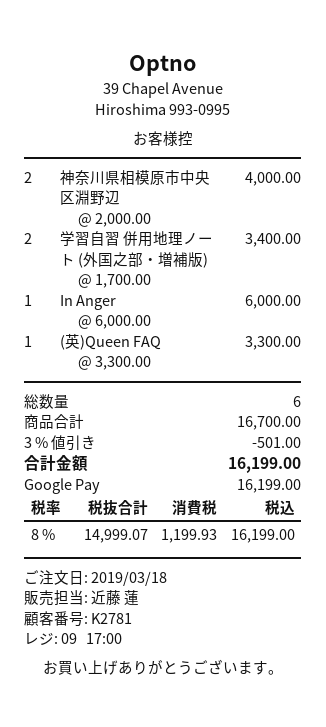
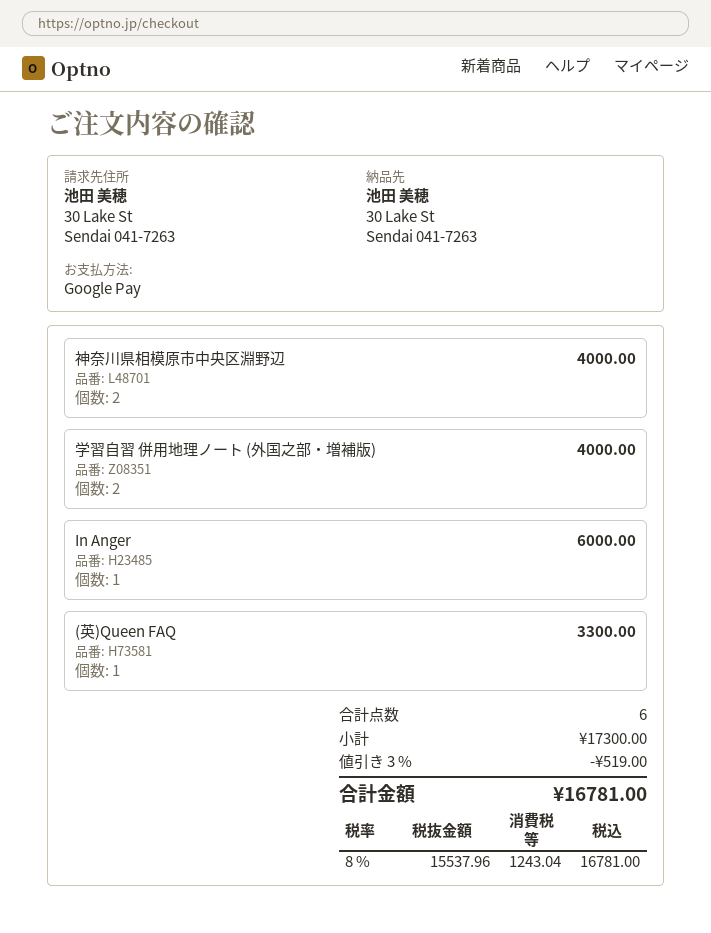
学習自習 併用地理ノート (外国之部・増補版): 2 for 3400.00 -> 2 for 4000.00
subtotal: 16700.00 -> 17300.00
discount: 3% = 501.00 -> 3% = 519.00
net: 14999.07 -> 15537.96
tax: 8% = 1199.93 -> 8% = 1243.04
total: 16199.00 -> 16781.00

